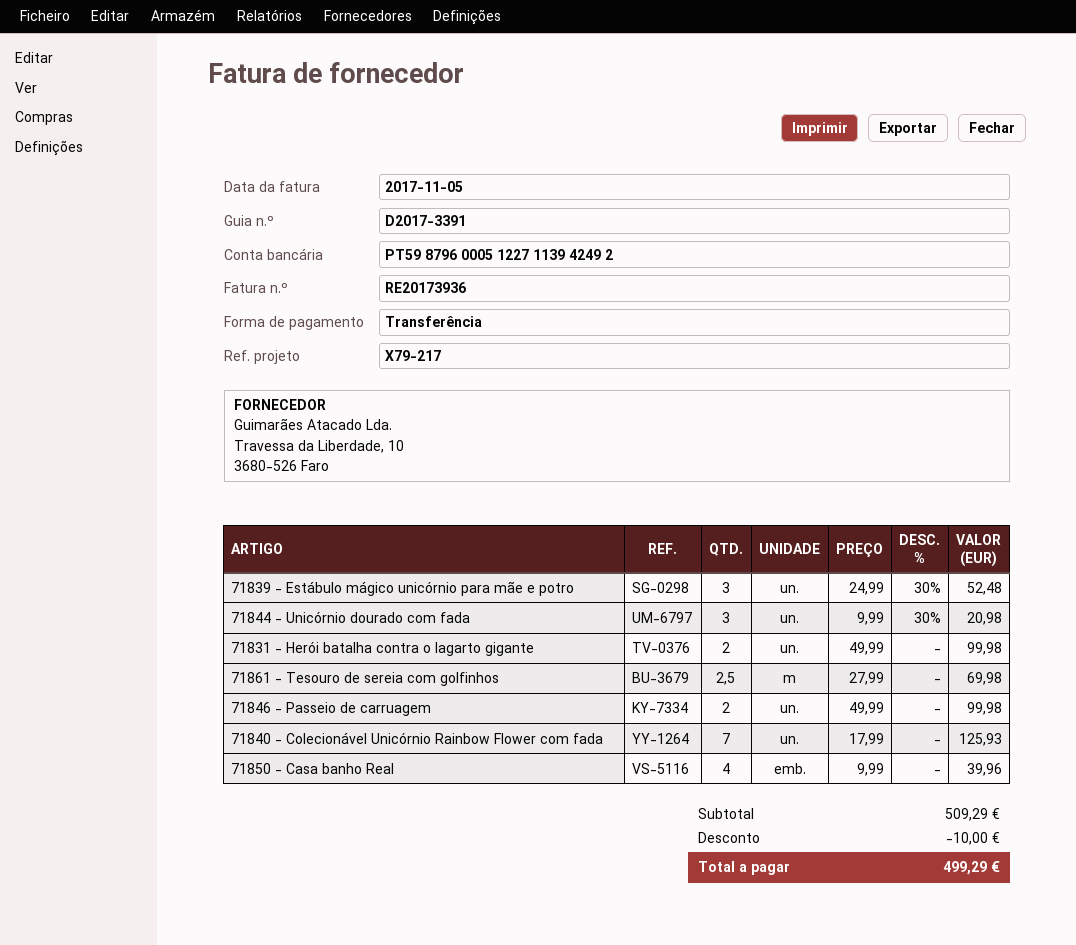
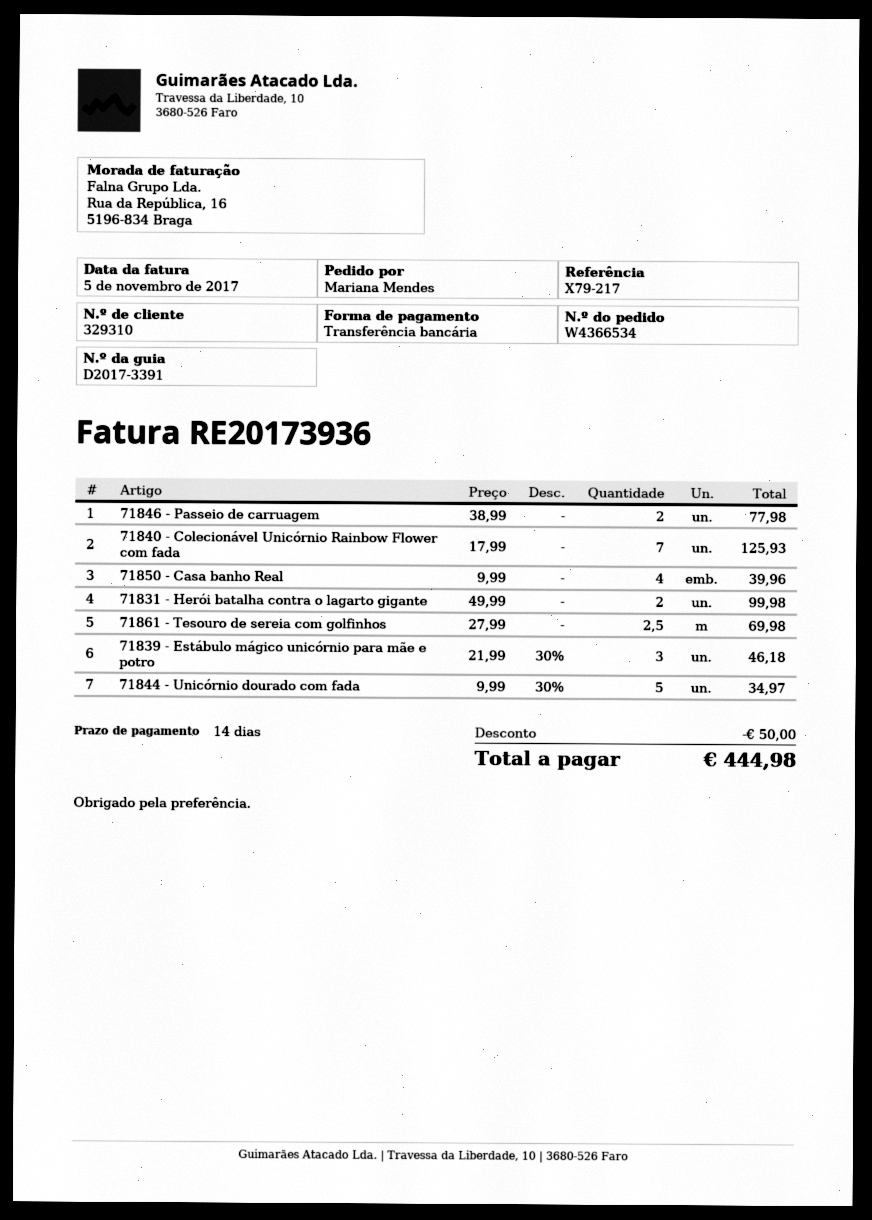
71839 - Estábulo mágico unicórnio para mãe e potro: 3 x 24.99 - 30% = 52.48 -> 3 x 21.99 - 30% = 46.18
71844 - Unicórnio dourado com fada: 3 x 9.99 - 30% = 20.98 -> 5 x 9.99 - 30% = 34.97
71846 - Passeio de carruagem: 2 x 49.99 = 99.98 -> 2 x 38.99 = 77.98
discount: 10.00 -> 50.00
total: 499.29 -> 444.98

